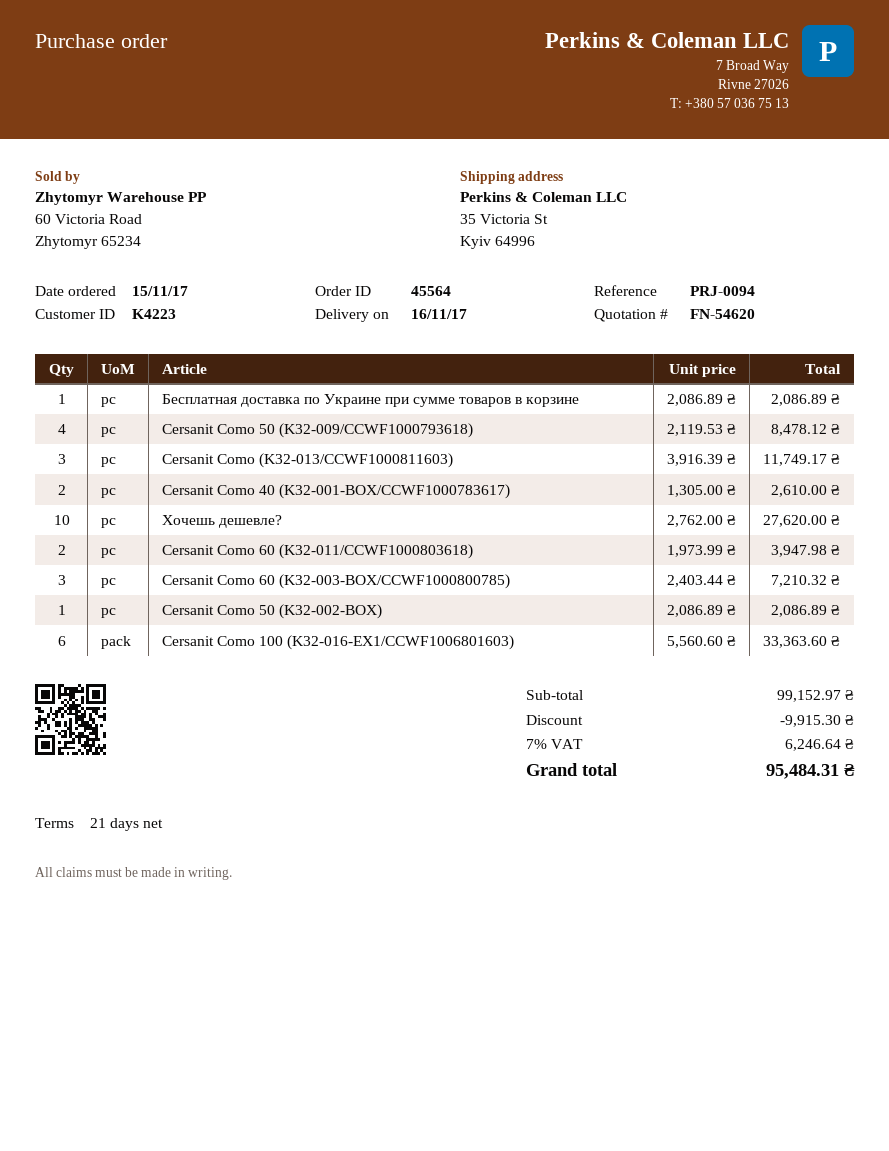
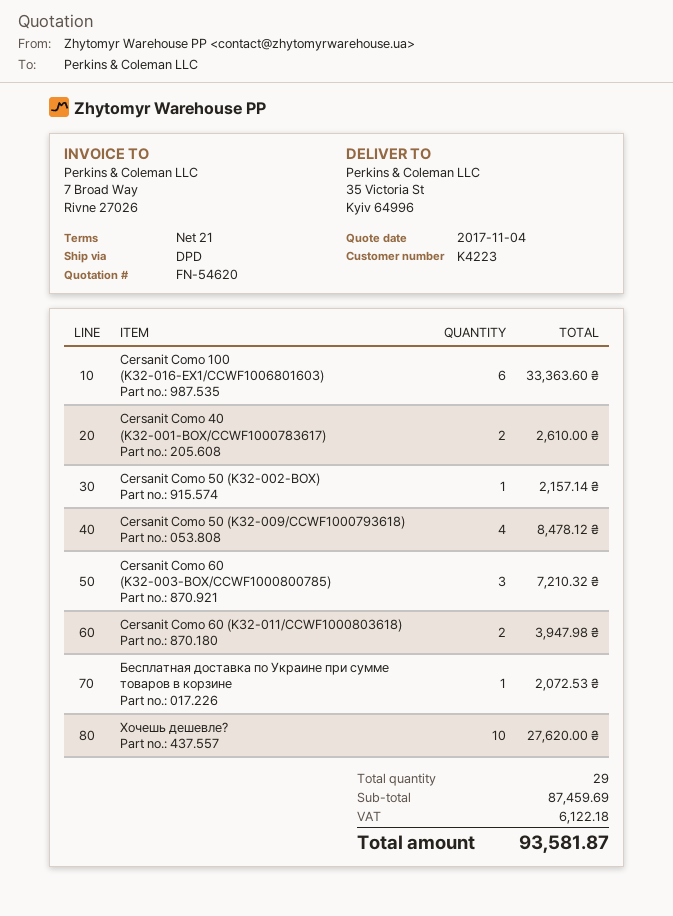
Бесплатная доставка по Украине при сумме товаров в корзине: 1 for 2086.89 -> 1 for 2072.53
Cersanit Como (K32-013/CCWF1000811603): 3 for 11749.17 -> none
Cersanit Como 50 (K32-002-BOX): 1 for 2086.89 -> 1 for 2157.14
subtotal: 99152.97 -> 87459.69
discount: 9915.30 -> none
tax: 6246.64 -> 6122.18
total: 95484.31 -> 93581.87

